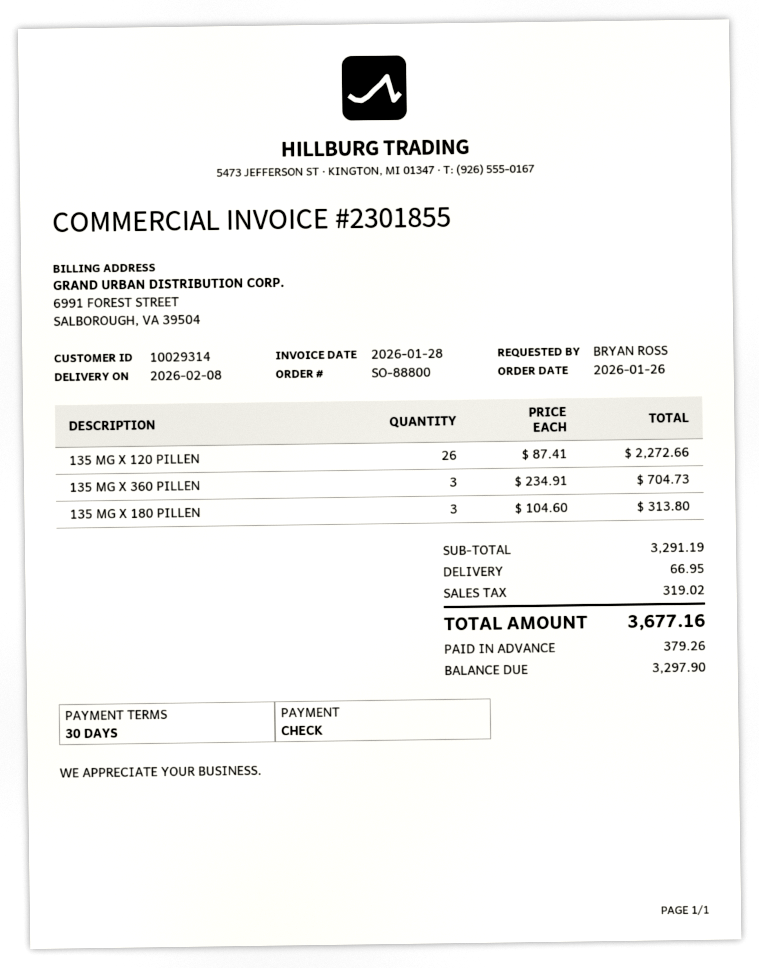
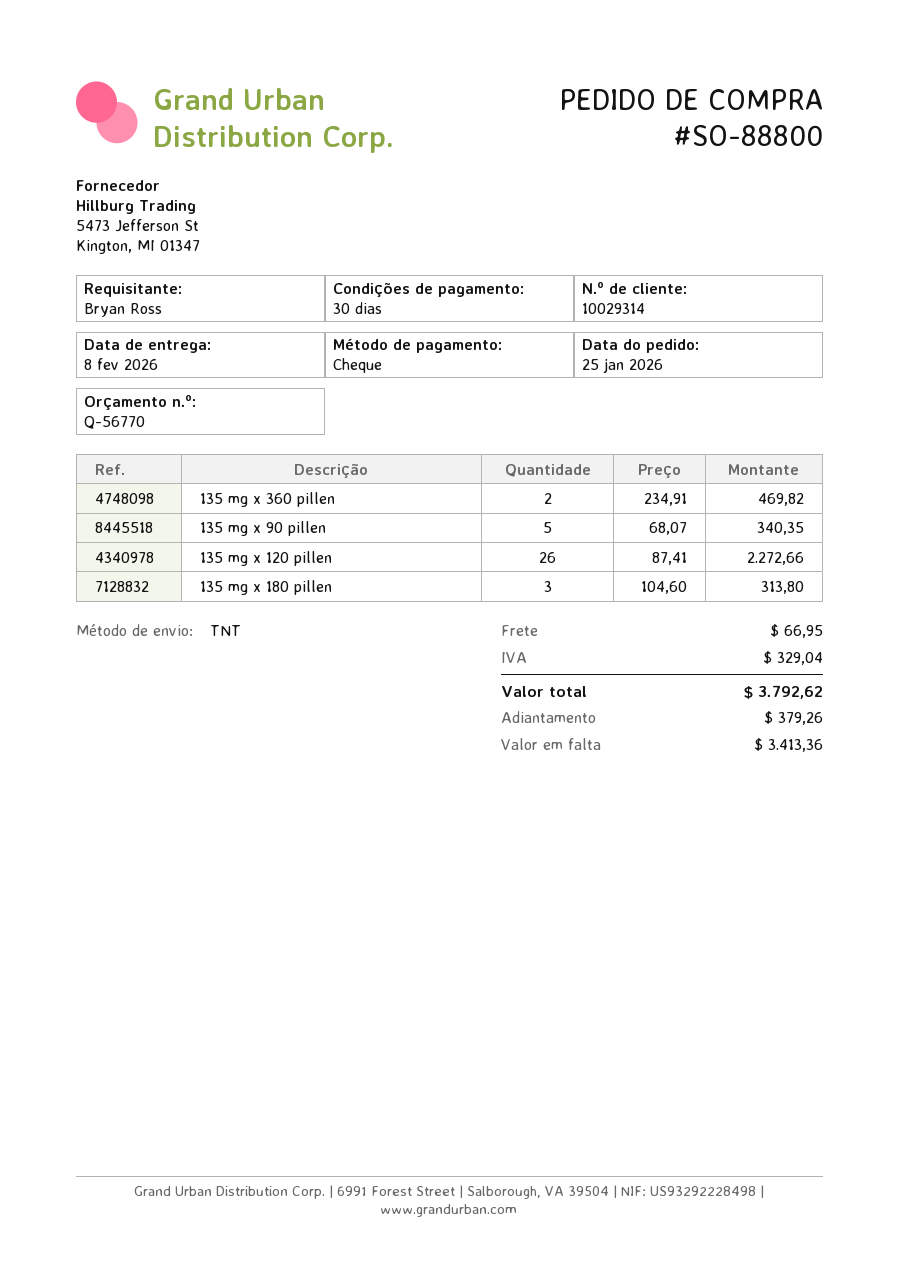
order date: 2026-01-26 -> 2026-01-25
135 MG X 360 PILLEN: 3 x 234.91 = 704.73 -> 2 x 234.91 = 469.82
135 mg x 90 pillen: none -> 5 x 68.07 = 340.35
tax: 319.02 -> 329.04
total: 3677.16 -> 3792.62
balance: 3297.90 -> 3413.36

